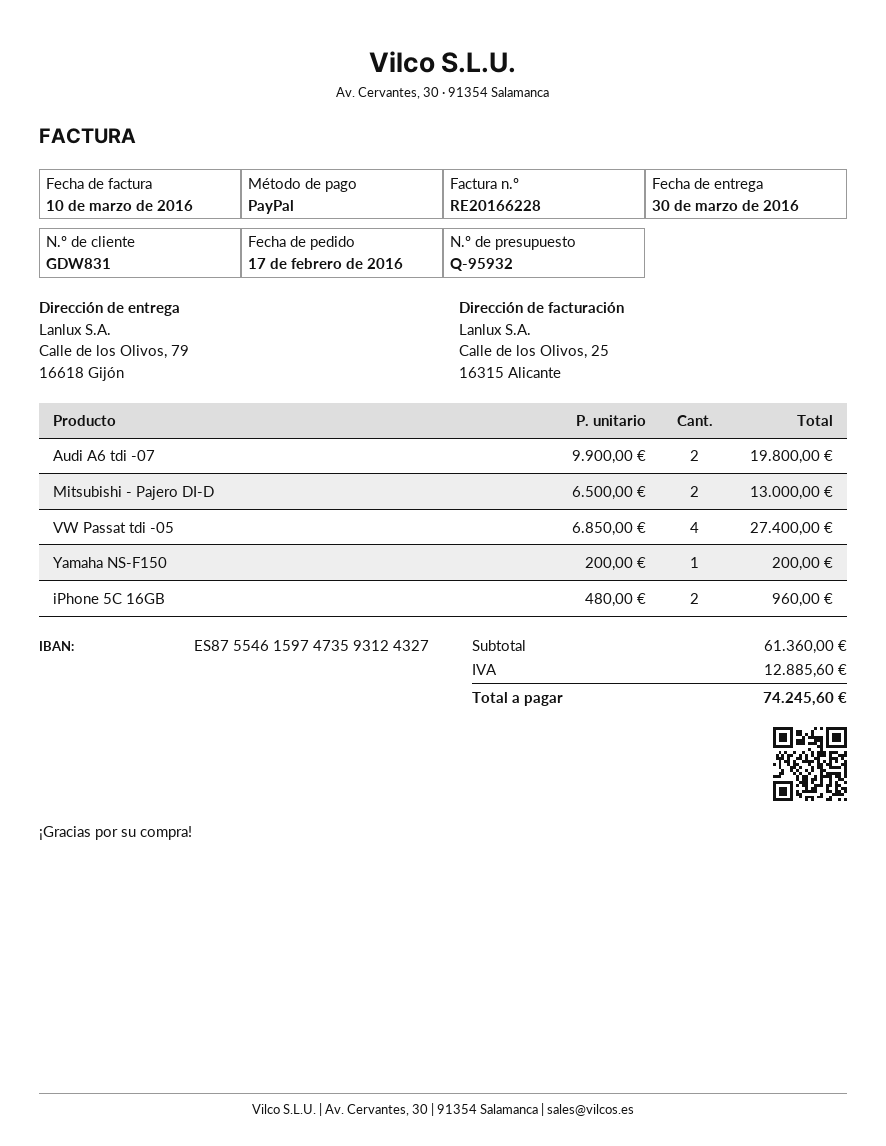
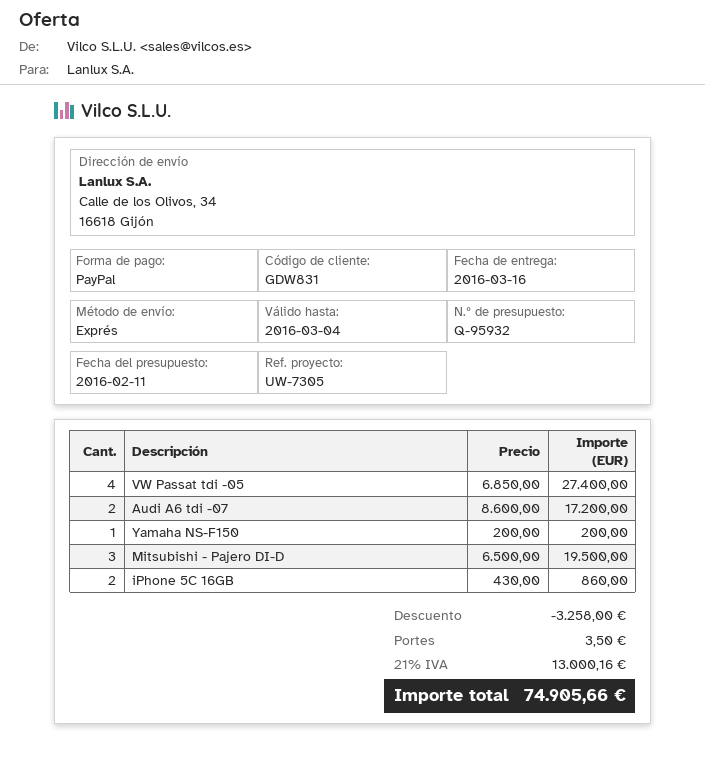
delivery date: 2016-03-30 -> 2016-03-16
ship to: Calle de los Olivos, 79, 16618 Gijón -> Calle de los Olivos, 34, 16618 Gijón
Audi A6 tdi -07: 2 x 9900.00 = 19800.00 -> 2 x 8600.00 = 17200.00
Mitsubishi - Pajero DI-D: 2 x 6500.00 = 13000.00 -> 3 x 6500.00 = 19500.00
iPhone 5C 16GB: 2 x 480.00 = 960.00 -> 2 x 430.00 = 860.00
discount: none -> 3258.00
shipping: none -> 3.50
tax: 12885.60 -> 13000.16
total: 74245.60 -> 74905.66

